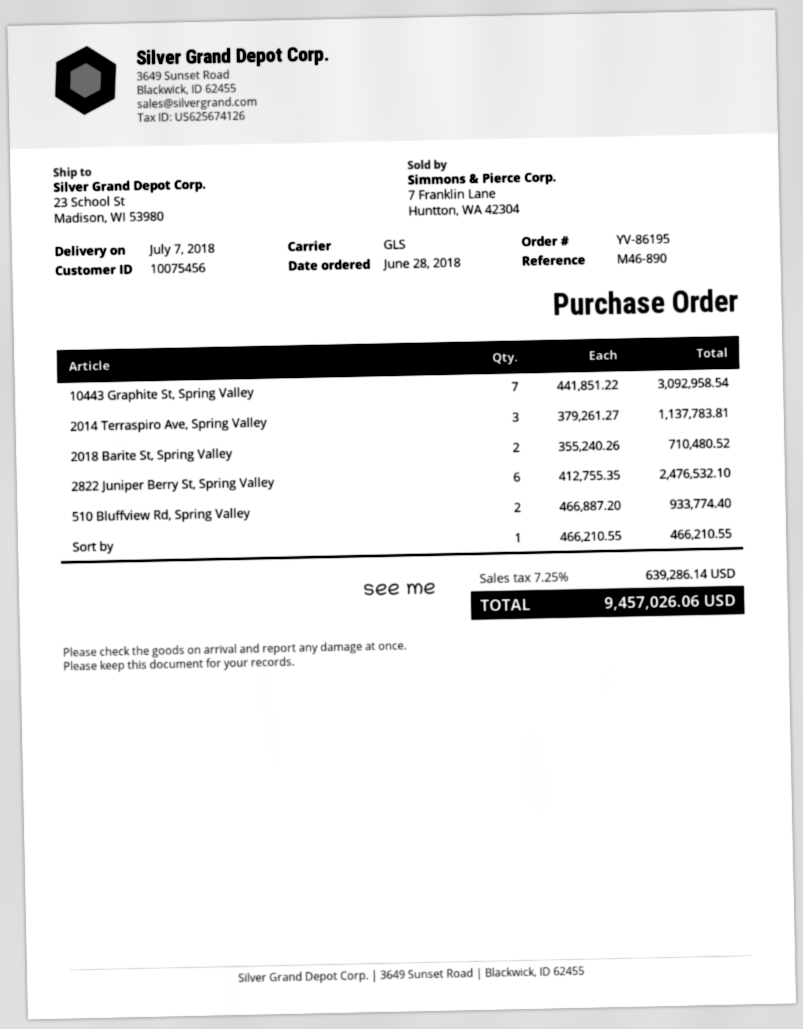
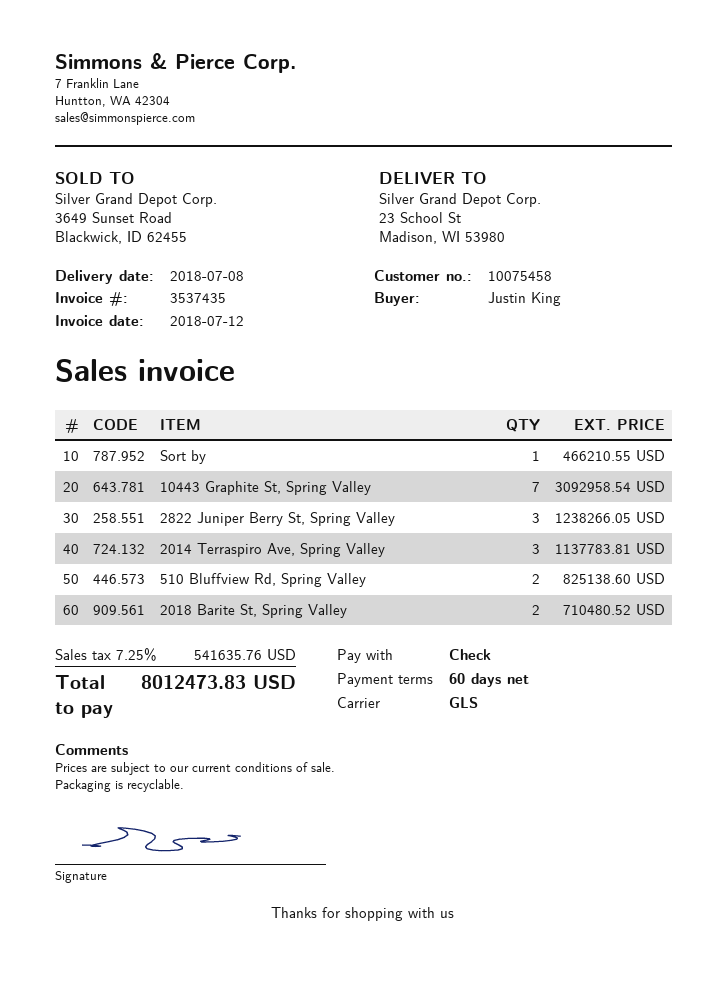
delivery date: 2018-07-07 -> 2018-07-08
customer number: 10075456 -> 10075458
2822 Juniper Berry St, Spring Valley: 6 for 2476532.10 -> 3 for 1238266.05
510 Bluffview Rd, Spring Valley: 2 for 933774.40 -> 2 for 825138.60
tax: 7.25% = 639286.14 -> 7.25% = 541635.76
total: 9457026.06 -> 8012473.83

